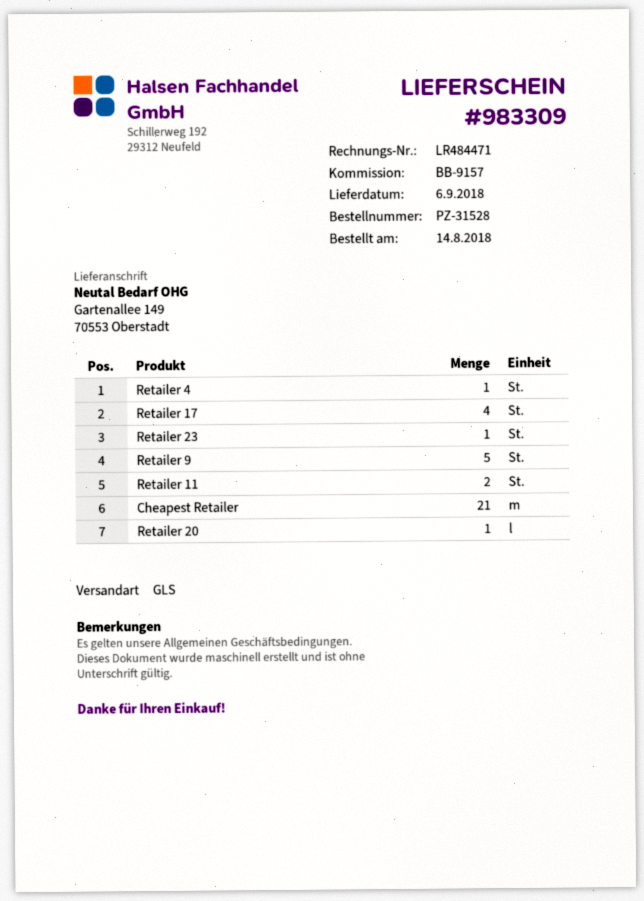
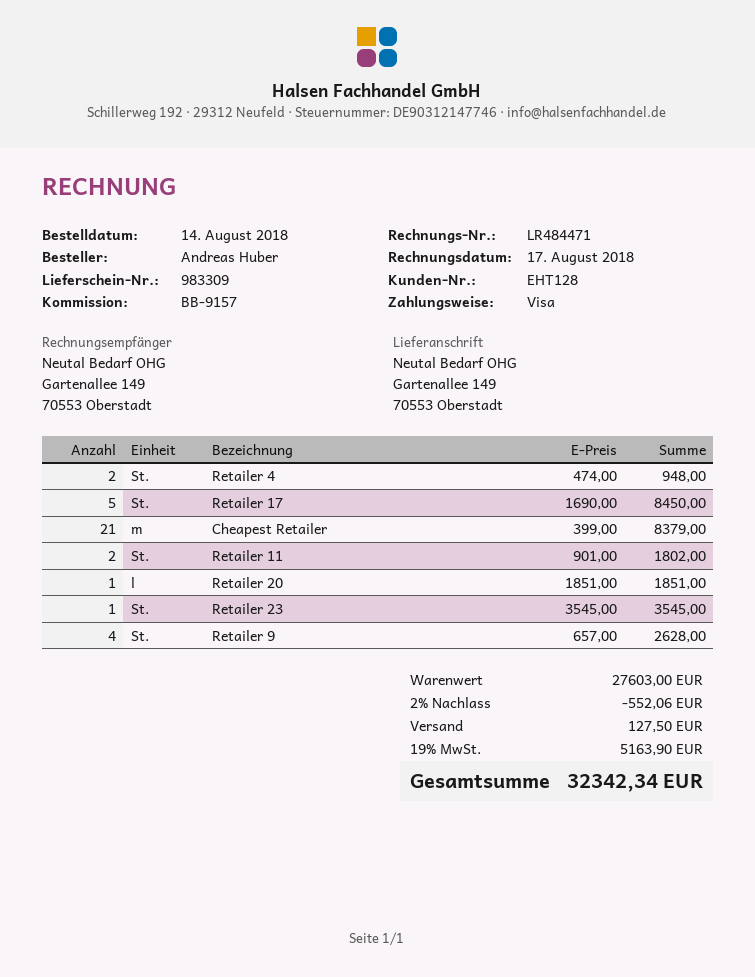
Retailer 4: 1 -> 2
Retailer 17: 4 -> 5
Retailer 9: 5 -> 4

